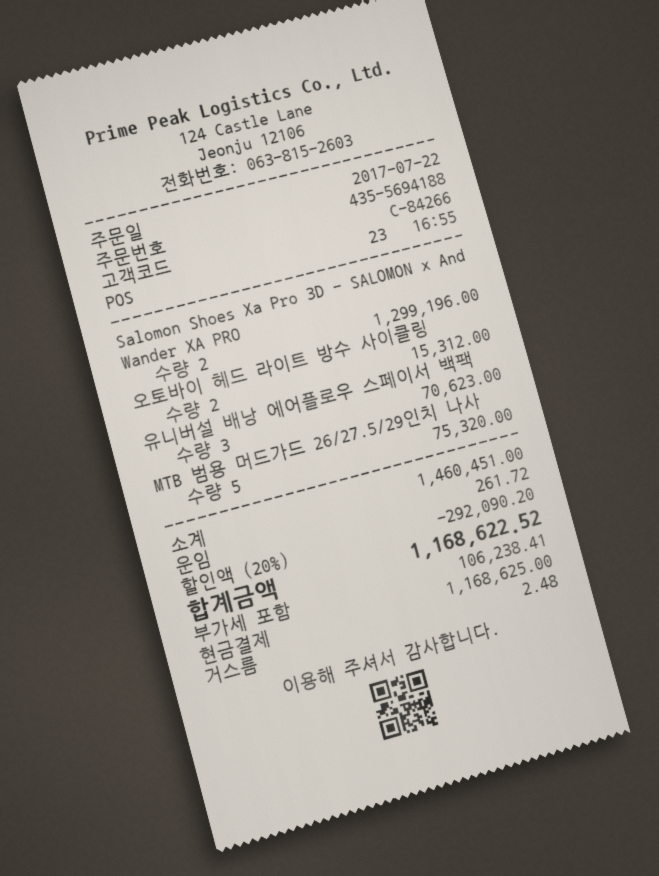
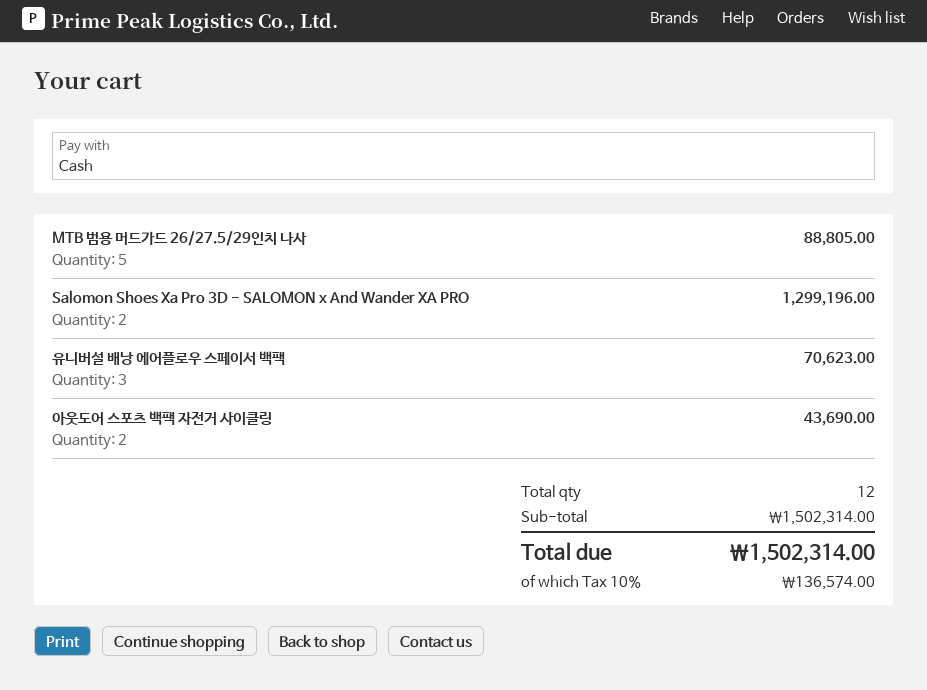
오토바이 헤드 라이트 방수 사이클링: 2 for 15312.00 -> none
MTB 범용 머드가드 26/27.5/29인치 나사: 5 for 75320.00 -> 5 for 88805.00
아웃도어 스포츠 백팩 자전거 사이클링: none -> 2 for 43690.00
subtotal: 1460451.00 -> 1502314.00
discount: 20% = 292090.20 -> none
shipping: 261.72 -> none
tax: 106238.41 -> 136574.00
total: 1168622.52 -> 1502314.00

